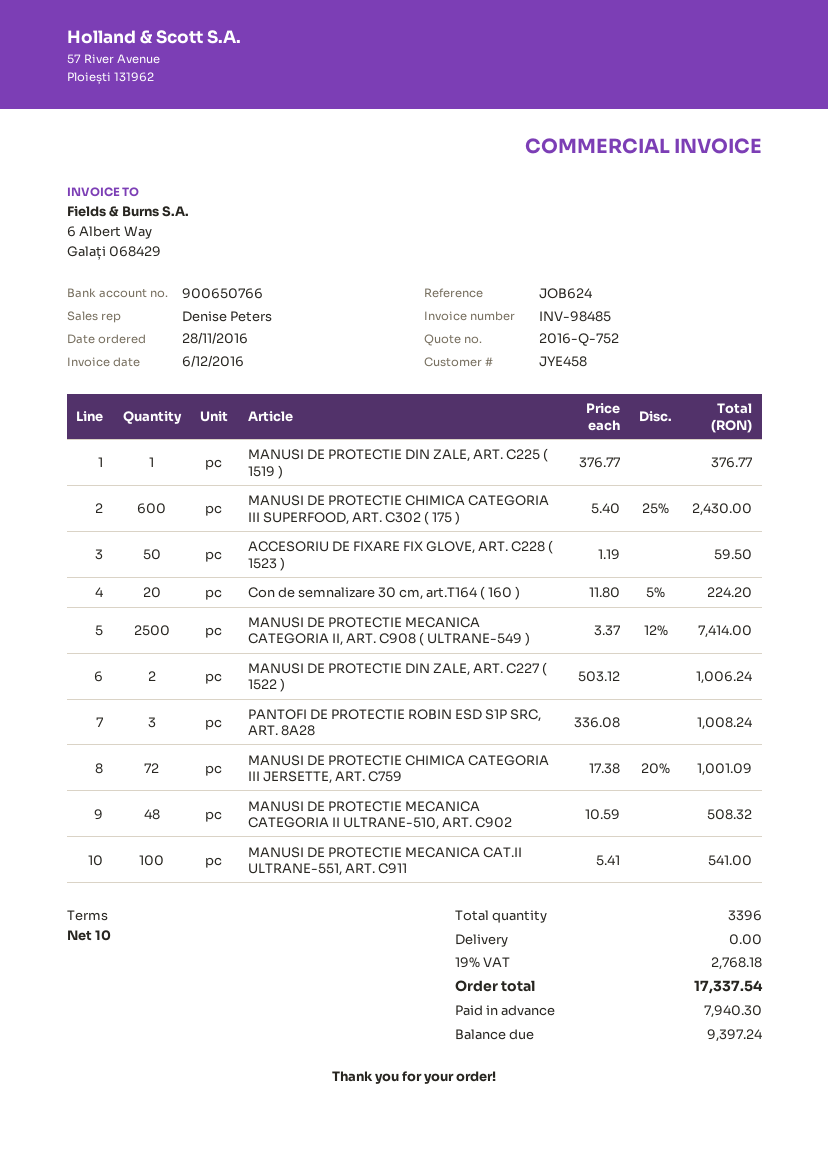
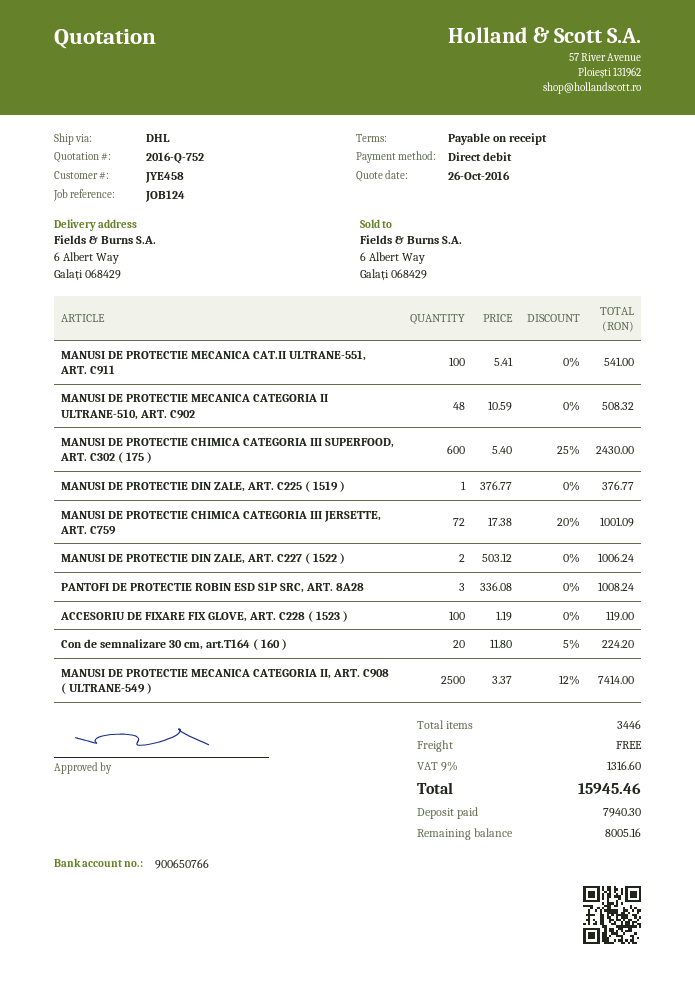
payment terms: 10 days -> on receipt
reference: JOB624 -> JOB124
ACCESORIU DE FIXARE FIX GLOVE, ART. C228 ( 1523 ): 50 x 1.19 = 59.50 -> 100 x 1.19 = 119.00
total quantity: 3396 -> 3446
tax: 19% = 2768.18 -> 9% = 1316.60
total: 17337.54 -> 15945.46
balance: 9397.24 -> 8005.16

